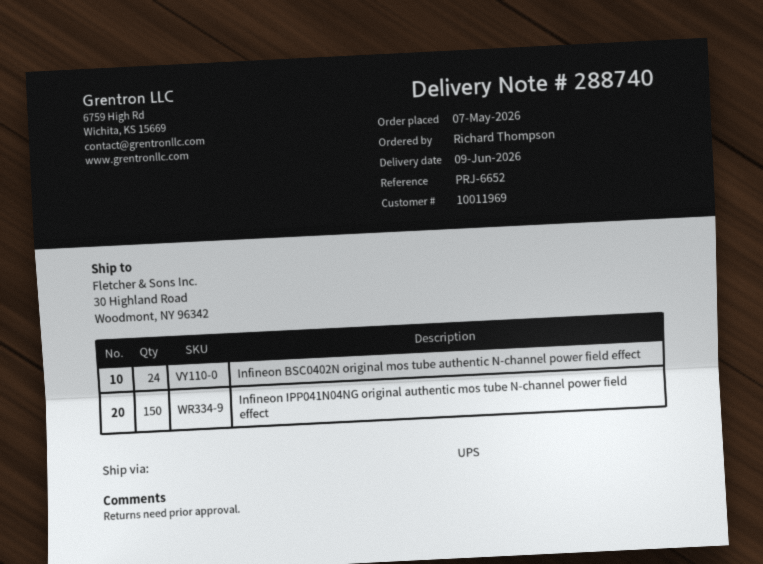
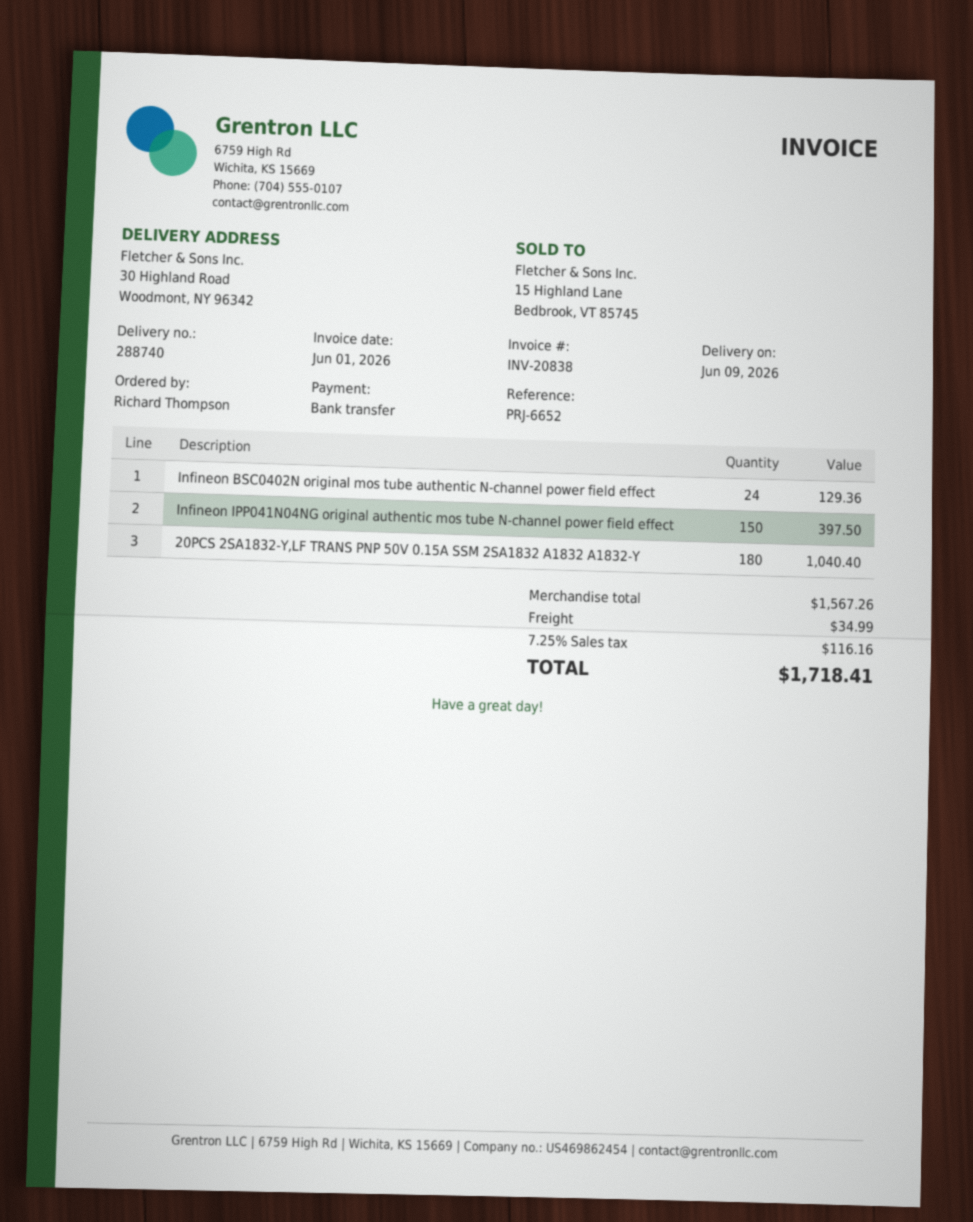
20PCS 2SA1832-Y,LF TRANS PNP 50V 0.15A SSM 2SA1832 A1832 A1832-Y: none -> 180

